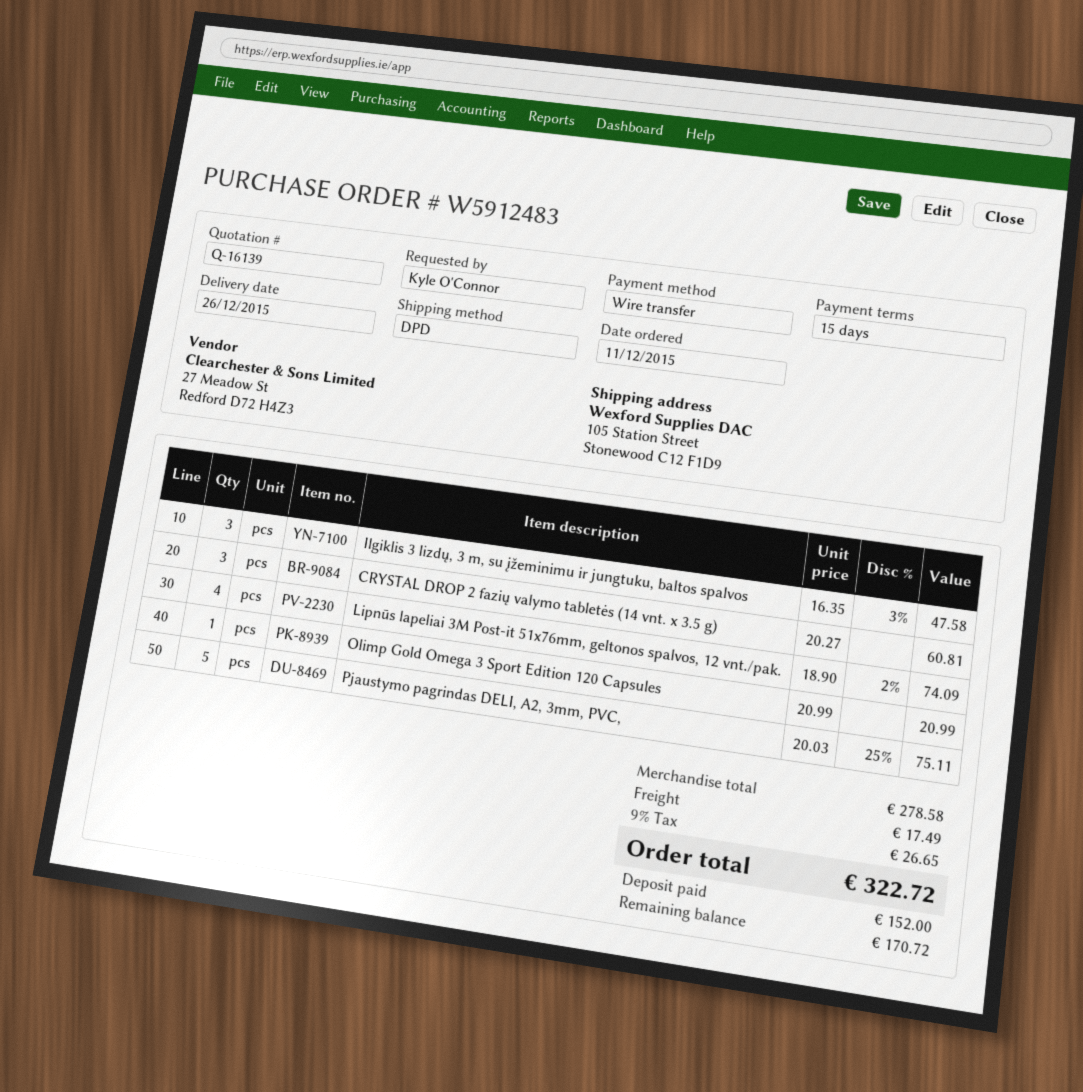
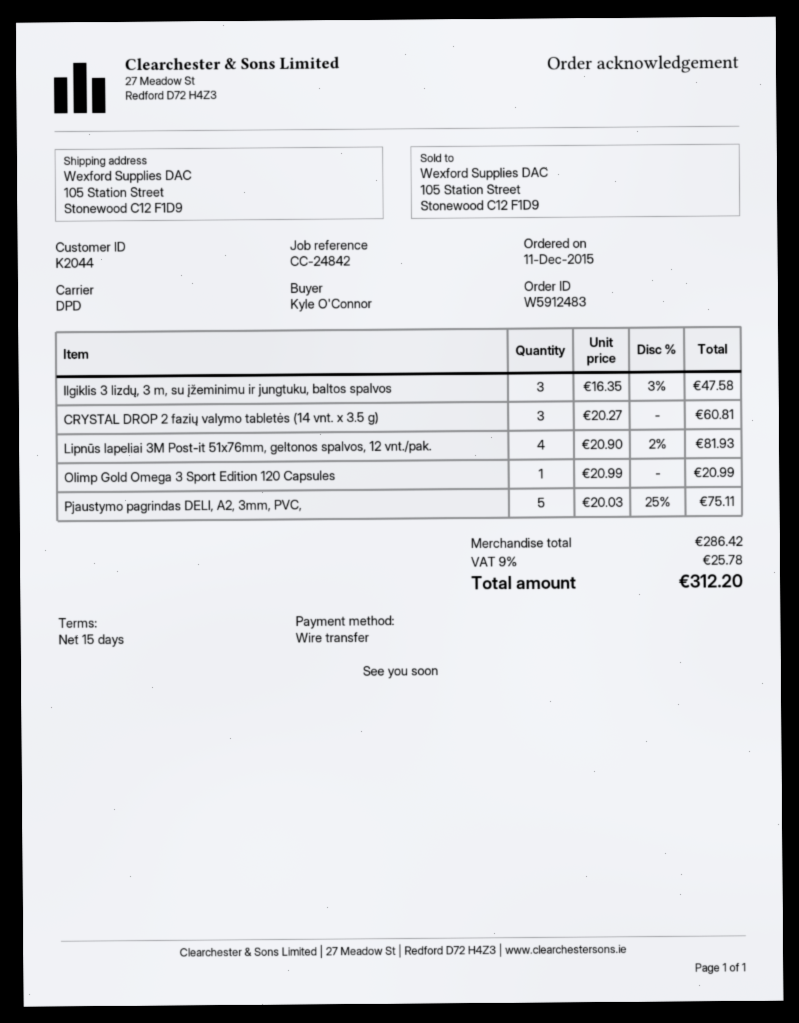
Lipnūs lapeliai 3M Post-it 51x76mm, geltonos spalvos, 12 vnt./pak.: 4 x 18.90 - 2% = 74.09 -> 4 x 20.90 - 2% = 81.93
subtotal: 278.58 -> 286.42
shipping: 17.49 -> none
tax: 9% = 26.65 -> 9% = 25.78
total: 322.72 -> 312.20

